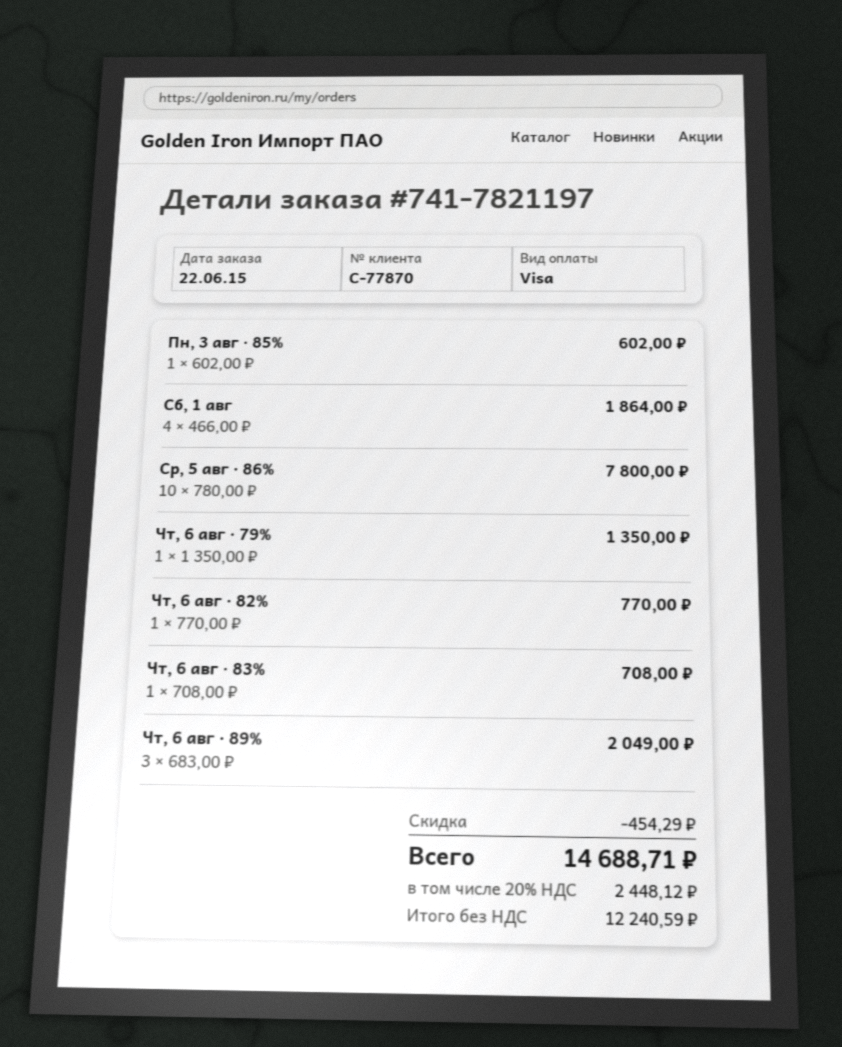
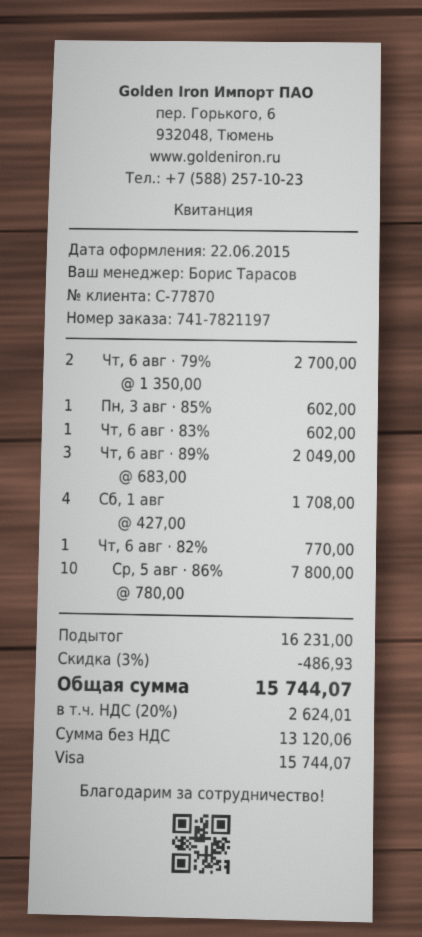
Сб, 1 авг: 4 x 466.00 = 1864.00 -> 4 x 427.00 = 1708.00
Чт, 6 авг · 79%: 1 x 1350.00 = 1350.00 -> 2 x 1350.00 = 2700.00
Чт, 6 авг · 83%: 1 x 708.00 = 708.00 -> 1 x 602.00 = 602.00
discount: 454.29 -> 486.93
net: 12240.59 -> 13120.06
tax: 20% = 2448.12 -> 20% = 2624.01
total: 14688.71 -> 15744.07

